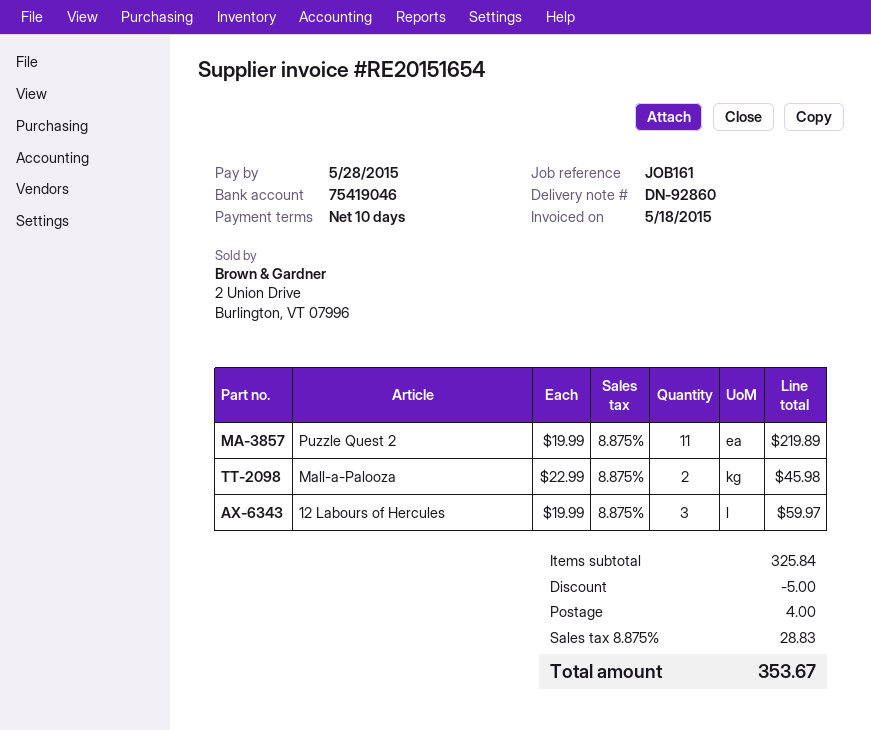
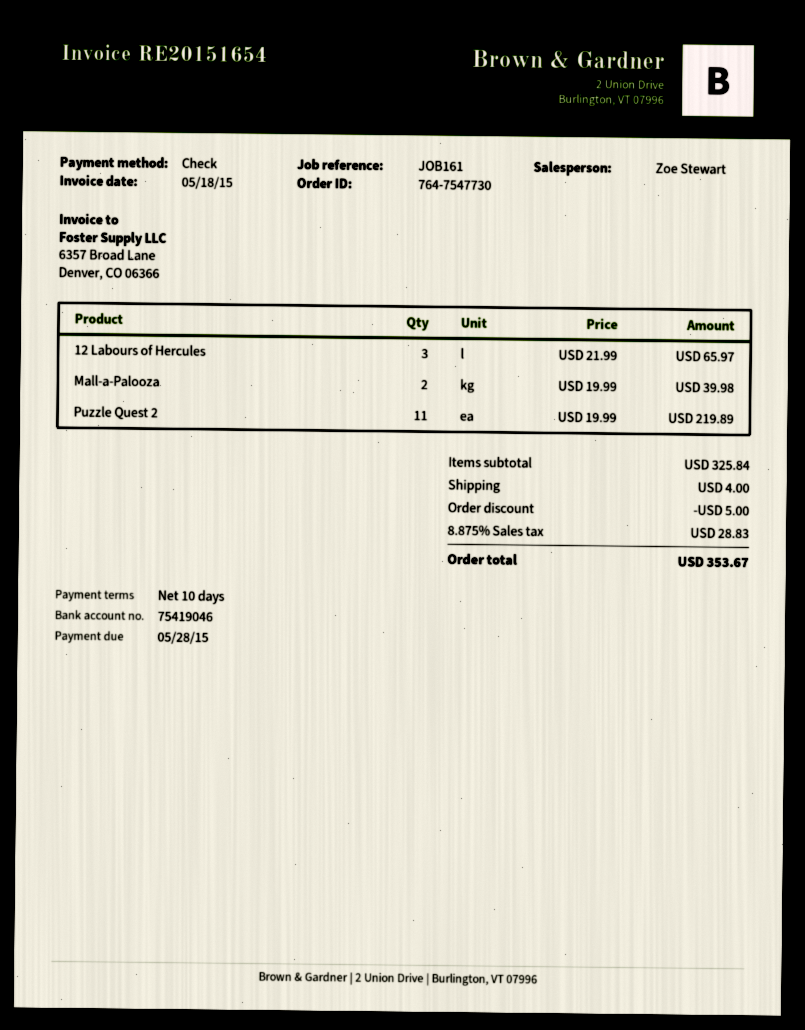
Mall-a-Palooza: 2 x 22.99 = 45.98 -> 2 x 19.99 = 39.98
12 Labours of Hercules: 3 x 19.99 = 59.97 -> 3 x 21.99 = 65.97

